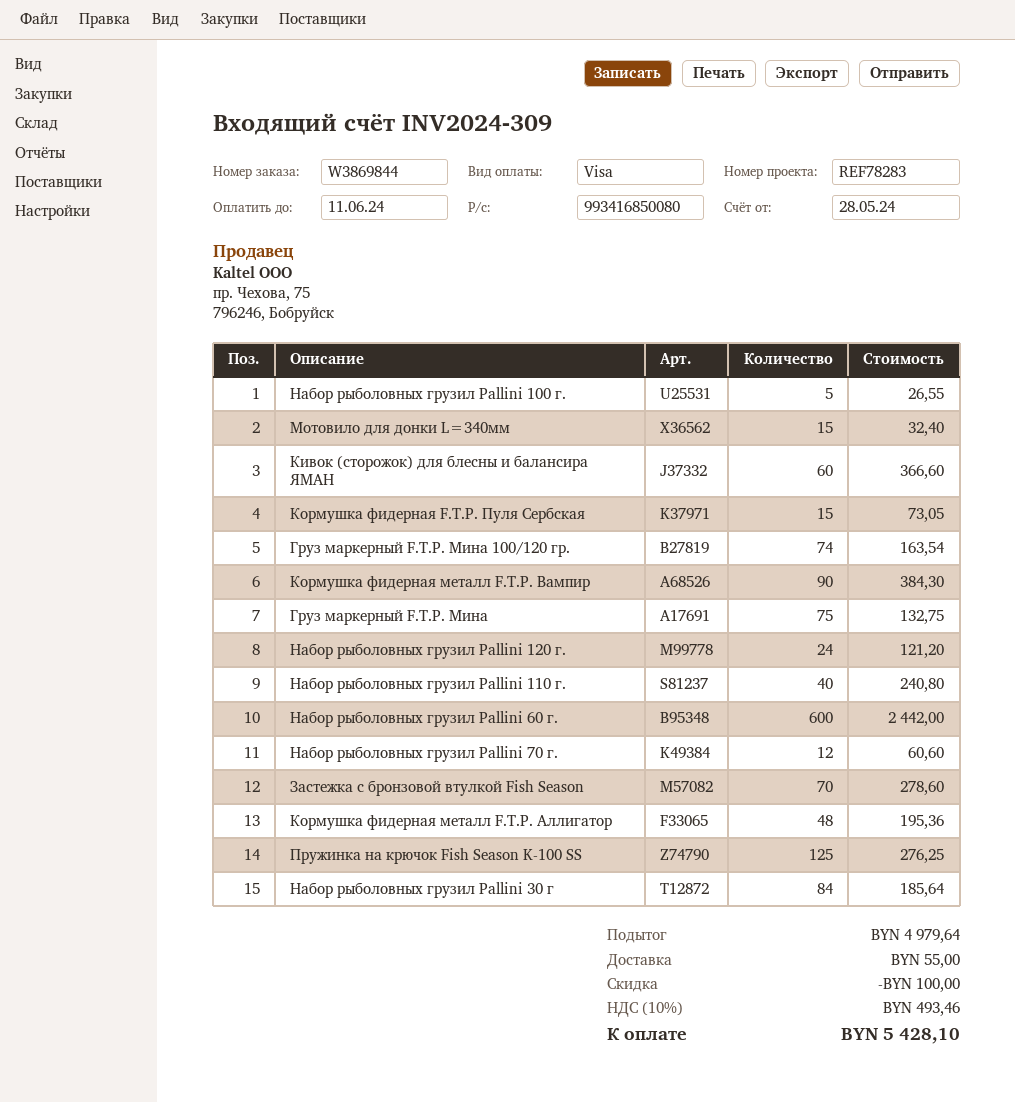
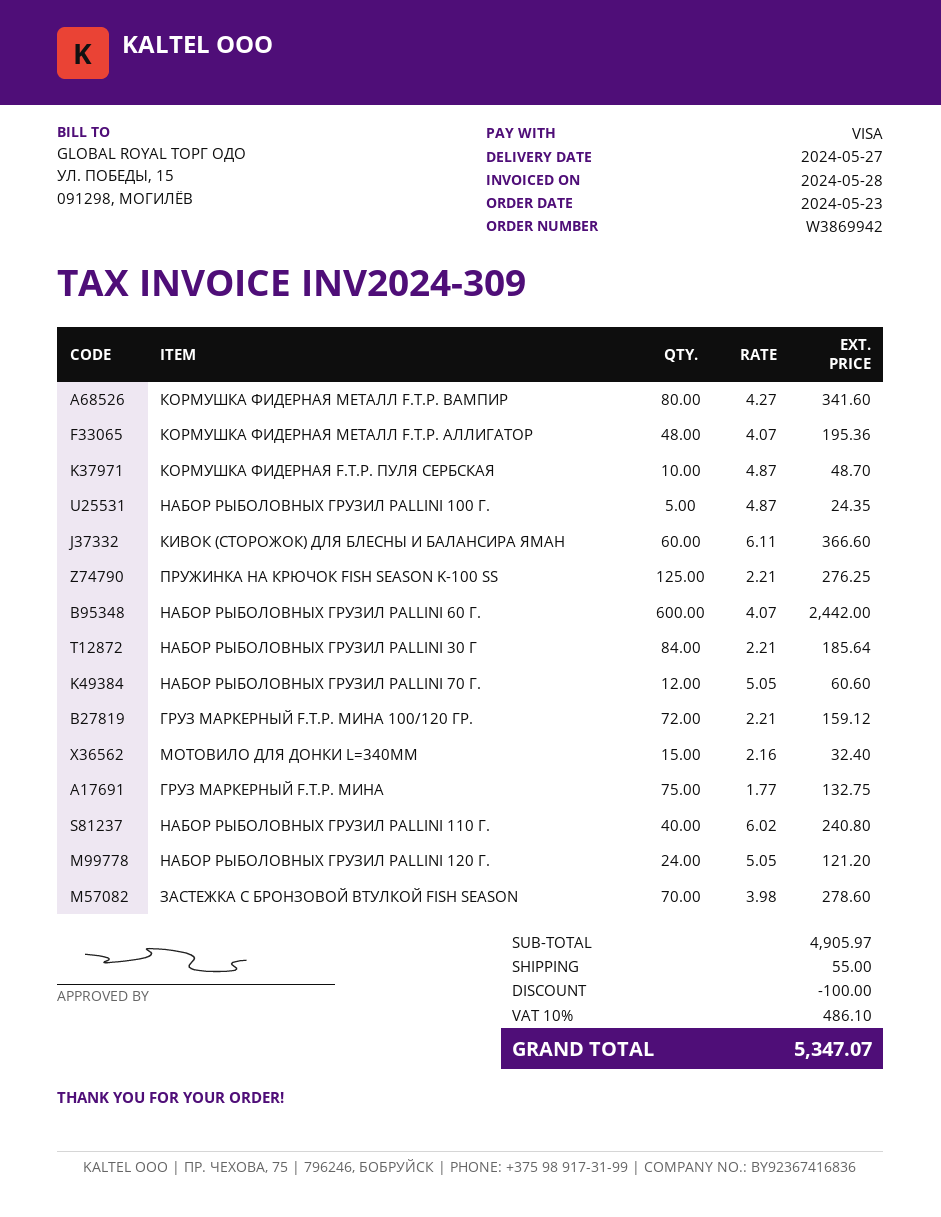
order number: W3869844 -> W3869942
Набор рыболовных грузил Pallini 100 г.: 5 for 26.55 -> 5 for 24.35
Кормушка фидерная F.T.P. Пуля Сербская: 15 for 73.05 -> 10 for 48.70
Груз маркерный F.T.P. Мина 100/120 гр.: 74 for 163.54 -> 72 for 159.12
Кормушка фидерная металл F.T.P. Вампир: 90 for 384.30 -> 80 for 341.60
subtotal: 4979.64 -> 4905.97
tax: 10% = 493.46 -> 10% = 486.10
total: 5428.10 -> 5347.07

